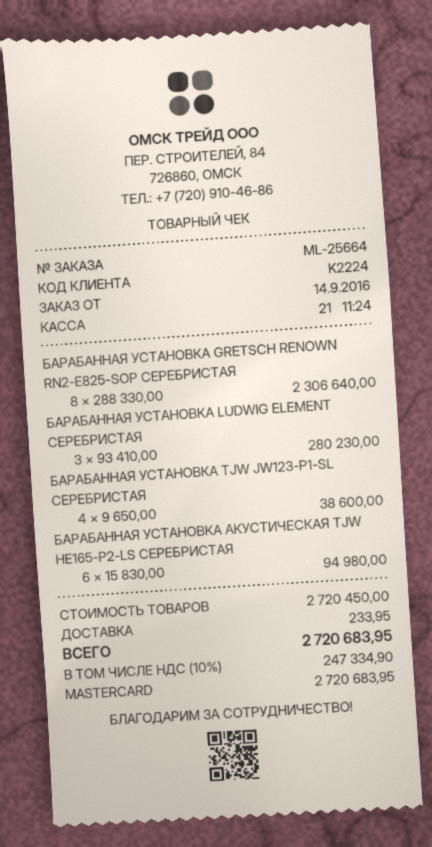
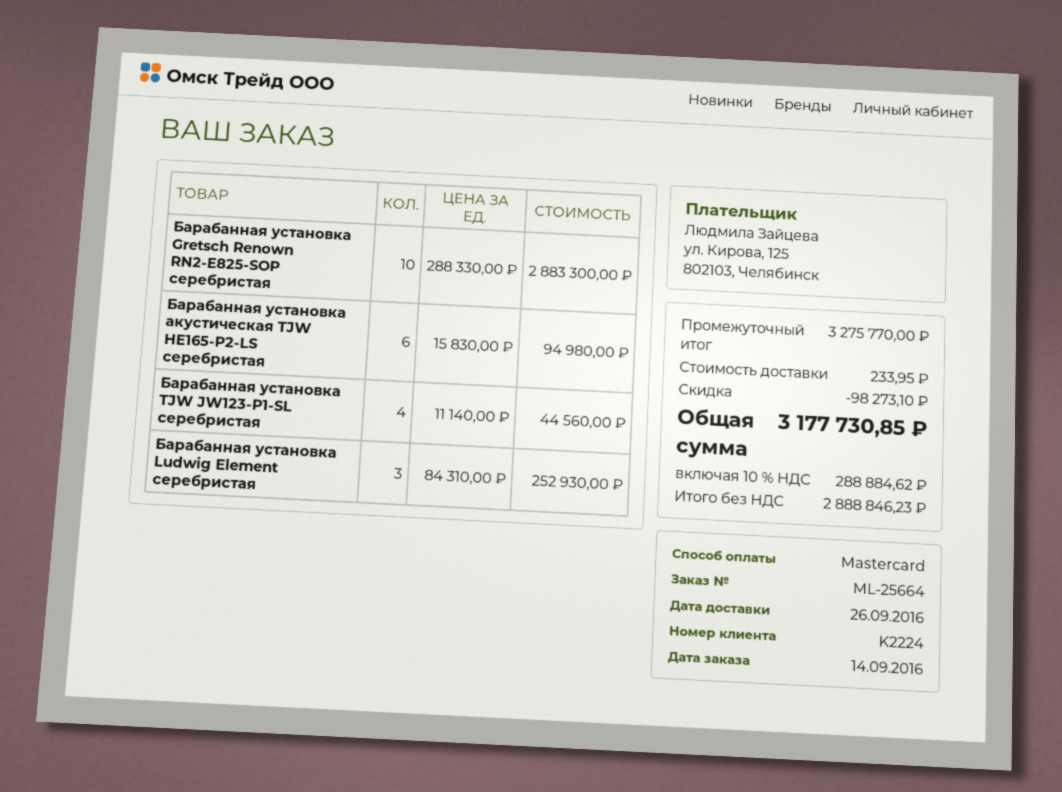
БАРАБАННАЯ УСТАНОВКА GRETSCH RENOWN RN2-E825-SOP СЕРЕБРИСТАЯ: 8 x 288330.00 = 2306640.00 -> 10 x 288330.00 = 2883300.00
БАРАБАННАЯ УСТАНОВКА LUDWIG ELEMENT СЕРЕБРИСТАЯ: 3 x 93410.00 = 280230.00 -> 3 x 84310.00 = 252930.00
БАРАБАННАЯ УСТАНОВКА TJW JW123-P1-SL СЕРЕБРИСТАЯ: 4 x 9650.00 = 38600.00 -> 4 x 11140.00 = 44560.00
subtotal: 2720450.00 -> 3275770.00
discount: none -> 98273.10
tax: 10% = 247334.90 -> 10% = 288884.62
total: 2720683.95 -> 3177730.85

